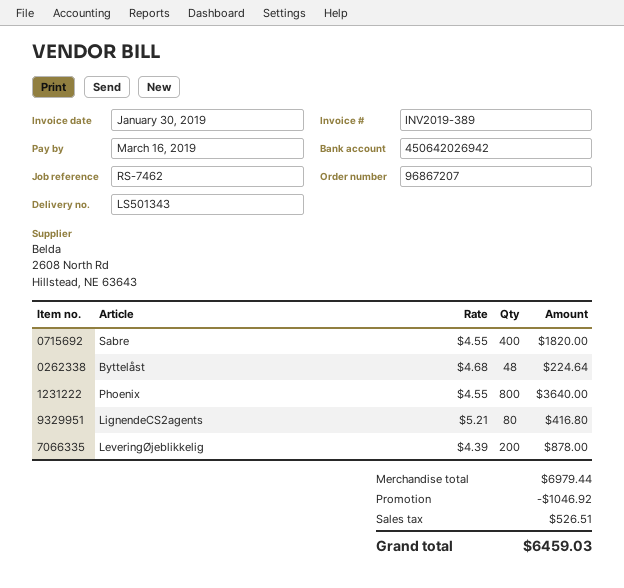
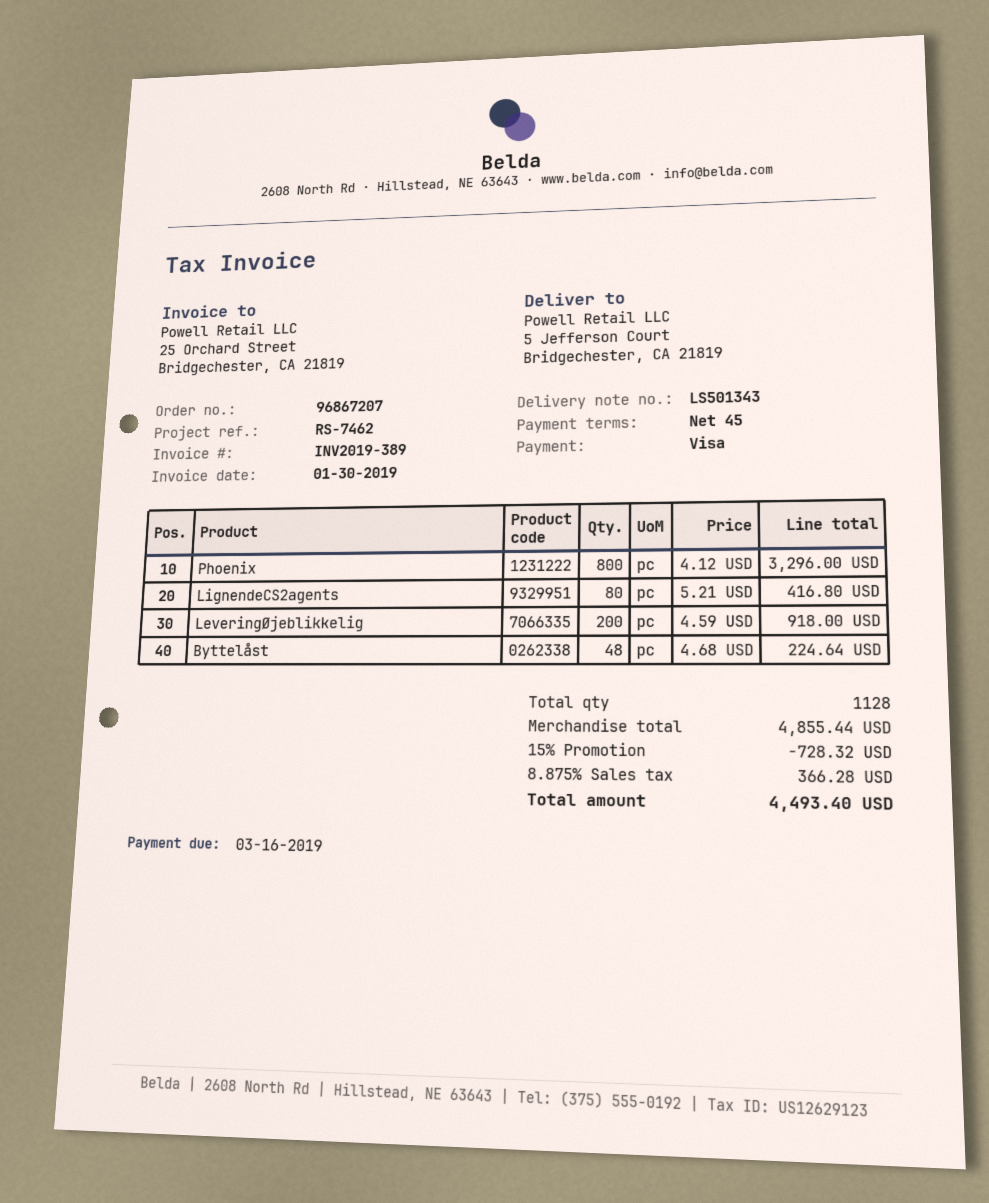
Sabre: 400 x 4.55 = 1820.00 -> none
Phoenix: 800 x 4.55 = 3640.00 -> 800 x 4.12 = 3296.00
LeveringØjeblikkelig: 200 x 4.39 = 878.00 -> 200 x 4.59 = 918.00
subtotal: 6979.44 -> 4855.44
discount: 1046.92 -> 728.32
tax: 526.51 -> 366.28
total: 6459.03 -> 4493.40

